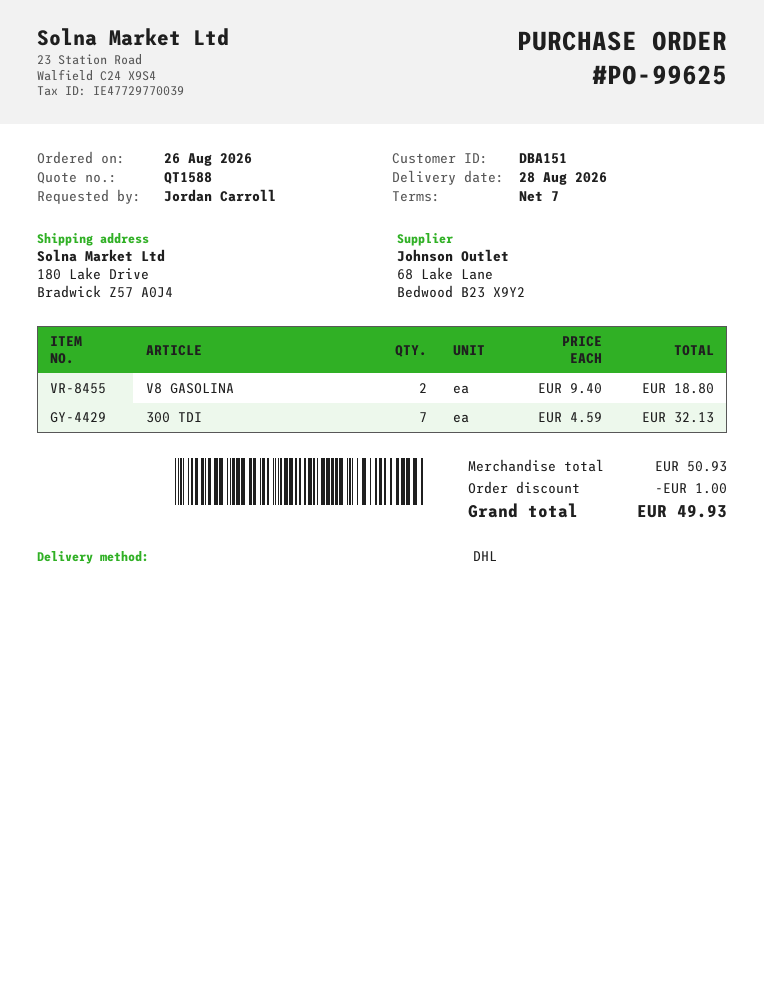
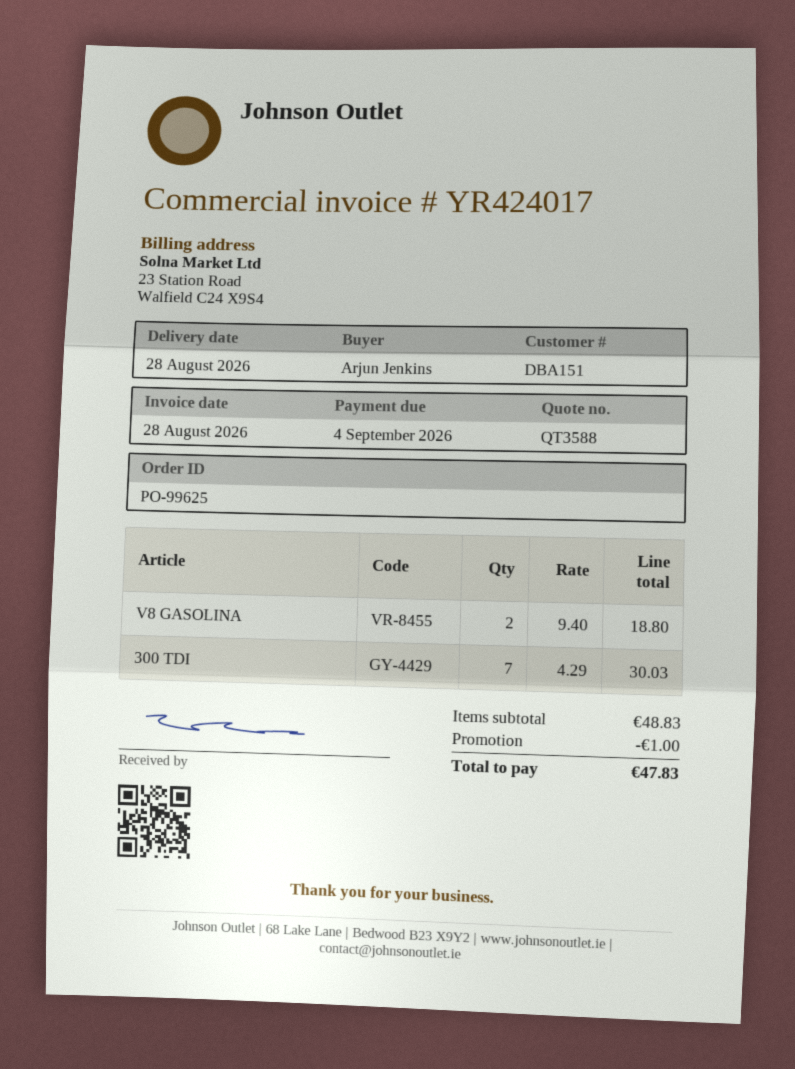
quote number: QT1588 -> QT3588
ordered by: Jordan Carroll -> Arjun Jenkins
300 TDI: 7 x 4.59 = 32.13 -> 7 x 4.29 = 30.03
subtotal: 50.93 -> 48.83
total: 49.93 -> 47.83

